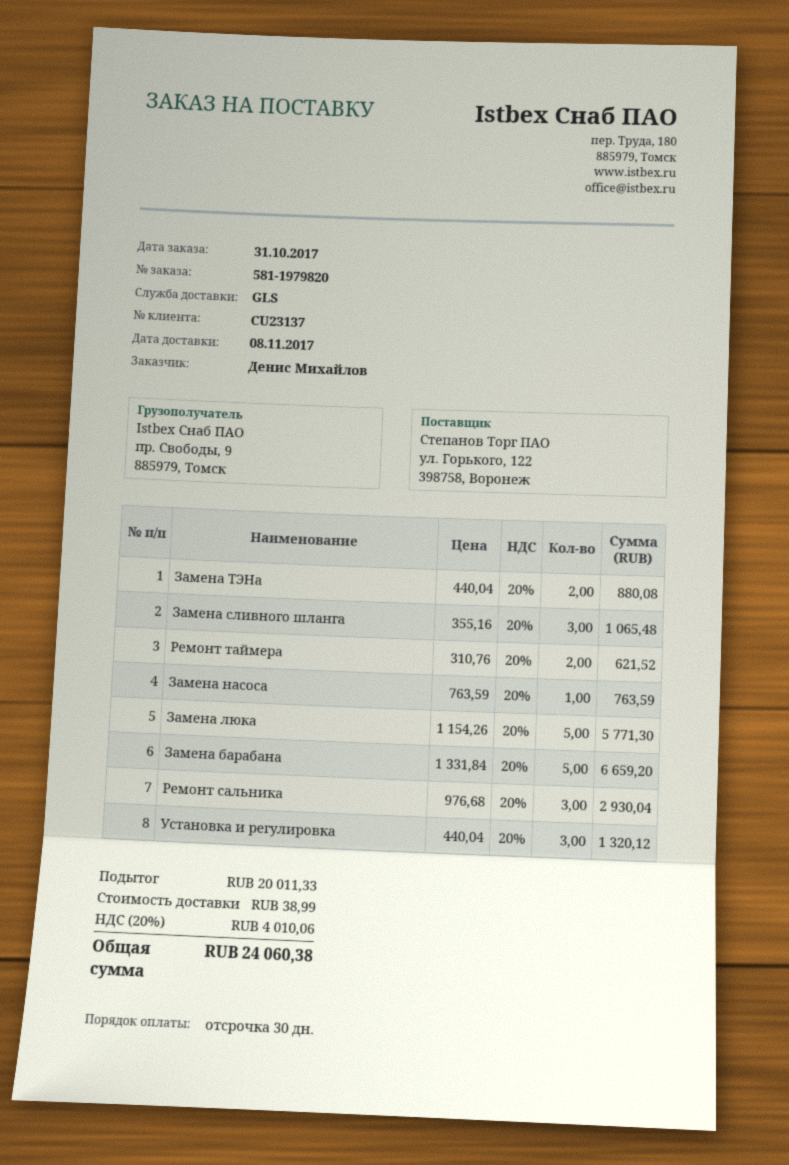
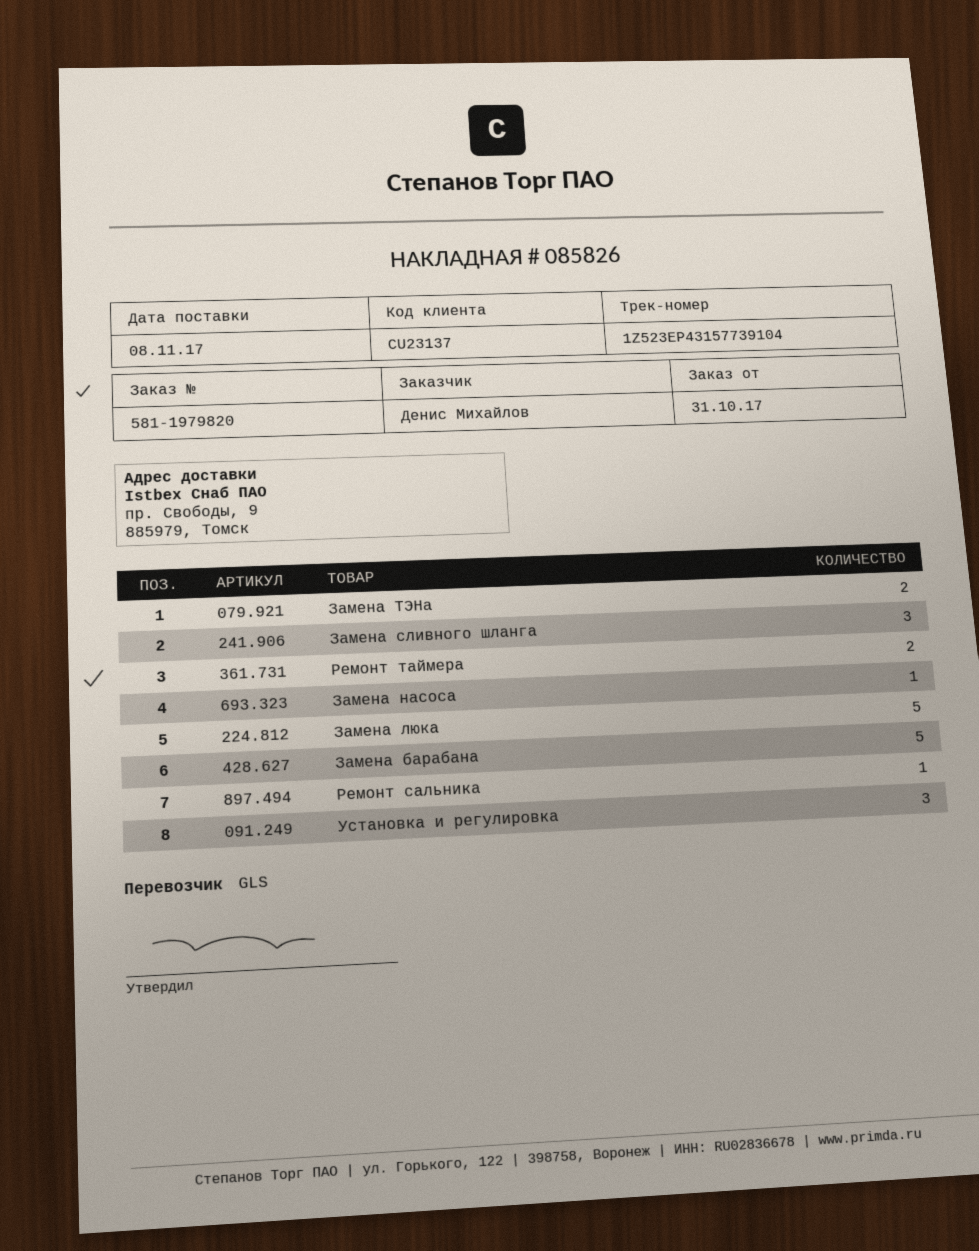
Ремонт сальника: 3 -> 1

